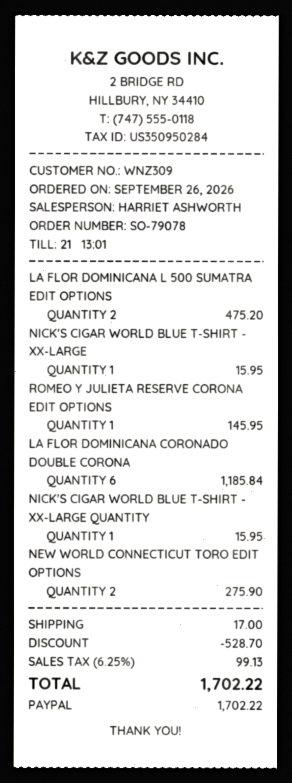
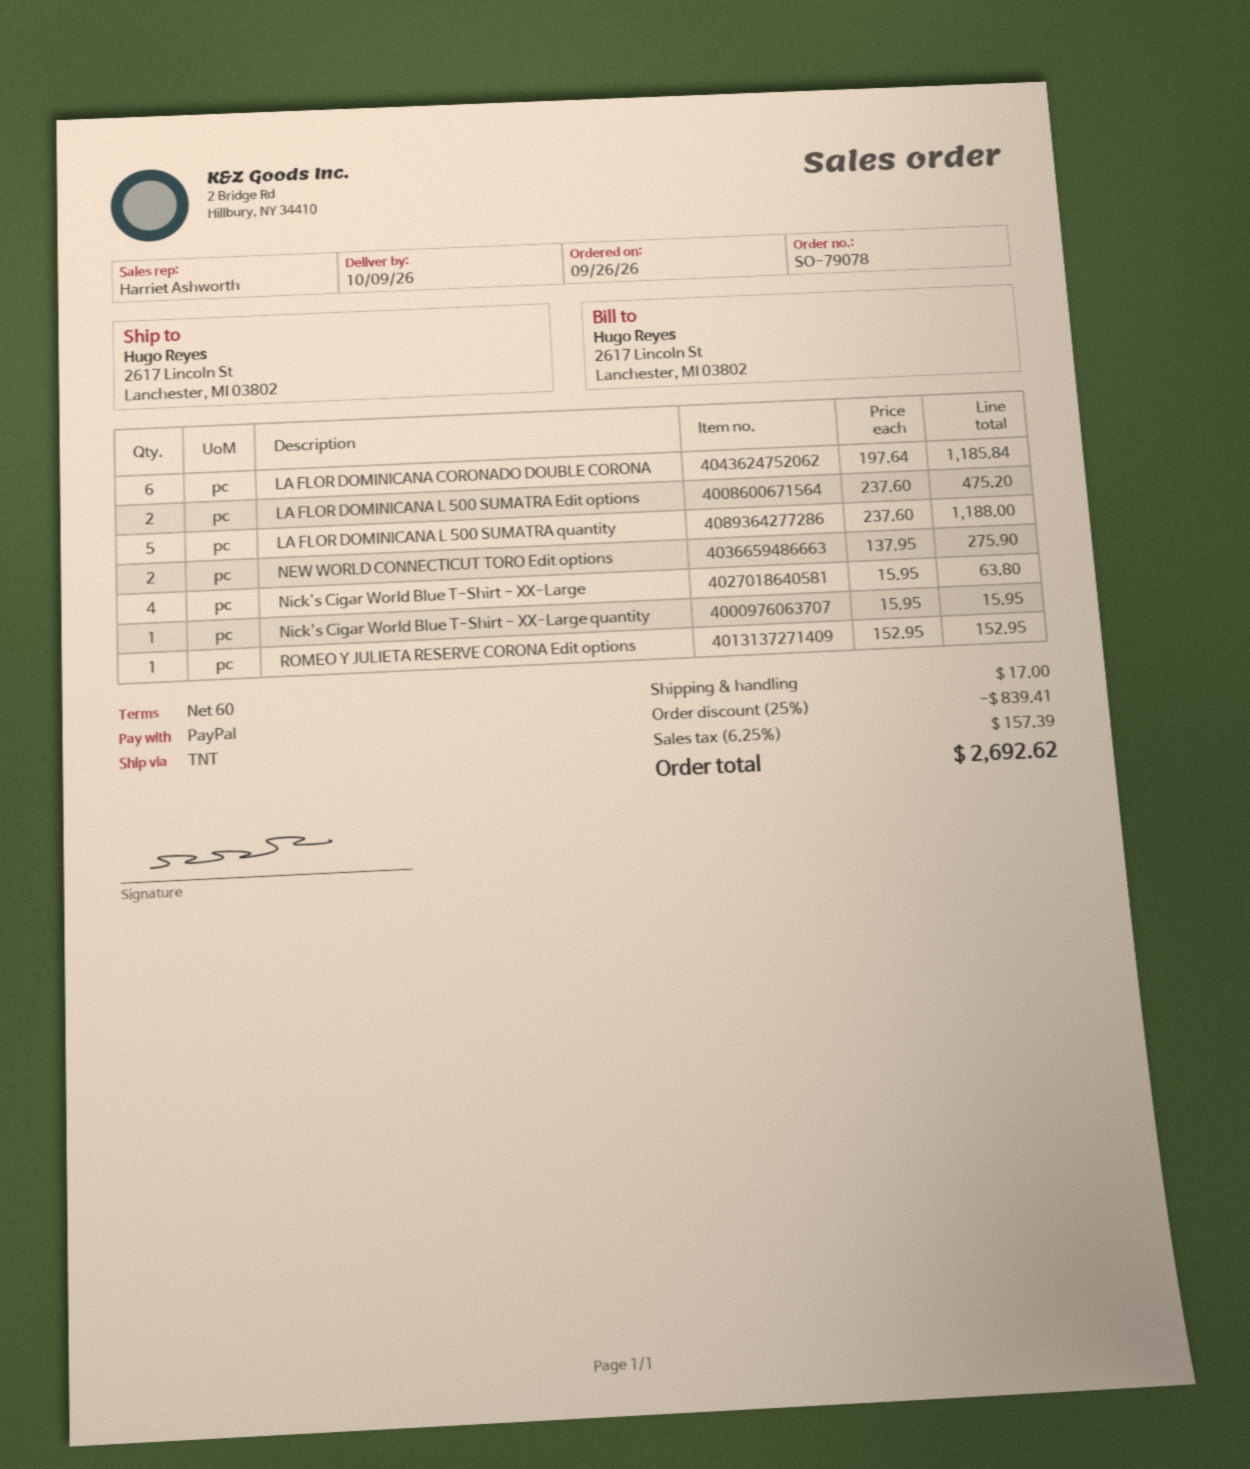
NICK'S CIGAR WORLD BLUE T-SHIRT - XX-LARGE: 1 for 15.95 -> 4 for 63.80
ROMEO Y JULIETA RESERVE CORONA EDIT OPTIONS: 1 for 145.95 -> 1 for 152.95
LA FLOR DOMINICANA L 500 SUMATRA quantity: none -> 5 for 1188.00
discount: 528.70 -> 839.41
tax: 6.25% = 99.13 -> 6.25% = 157.39
total: 1702.22 -> 2692.62

